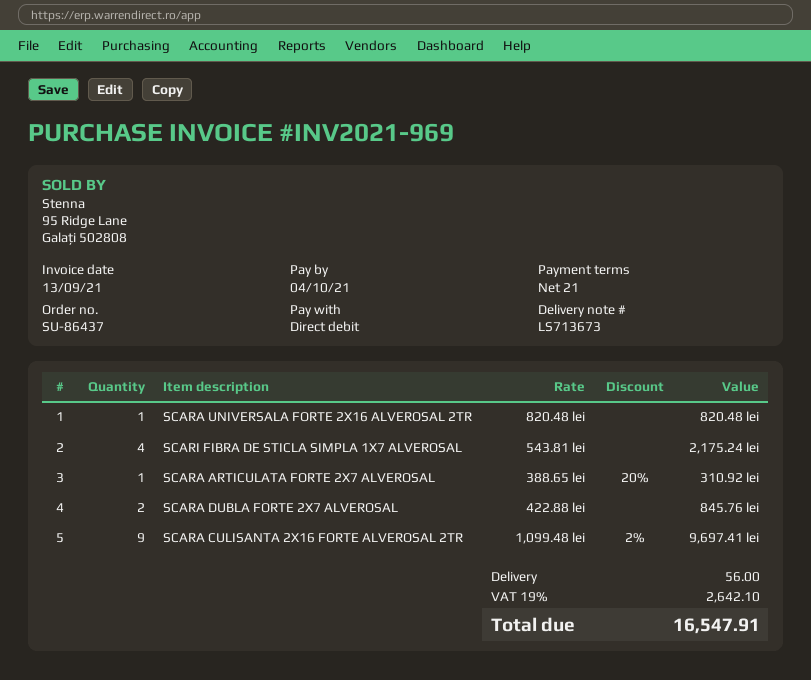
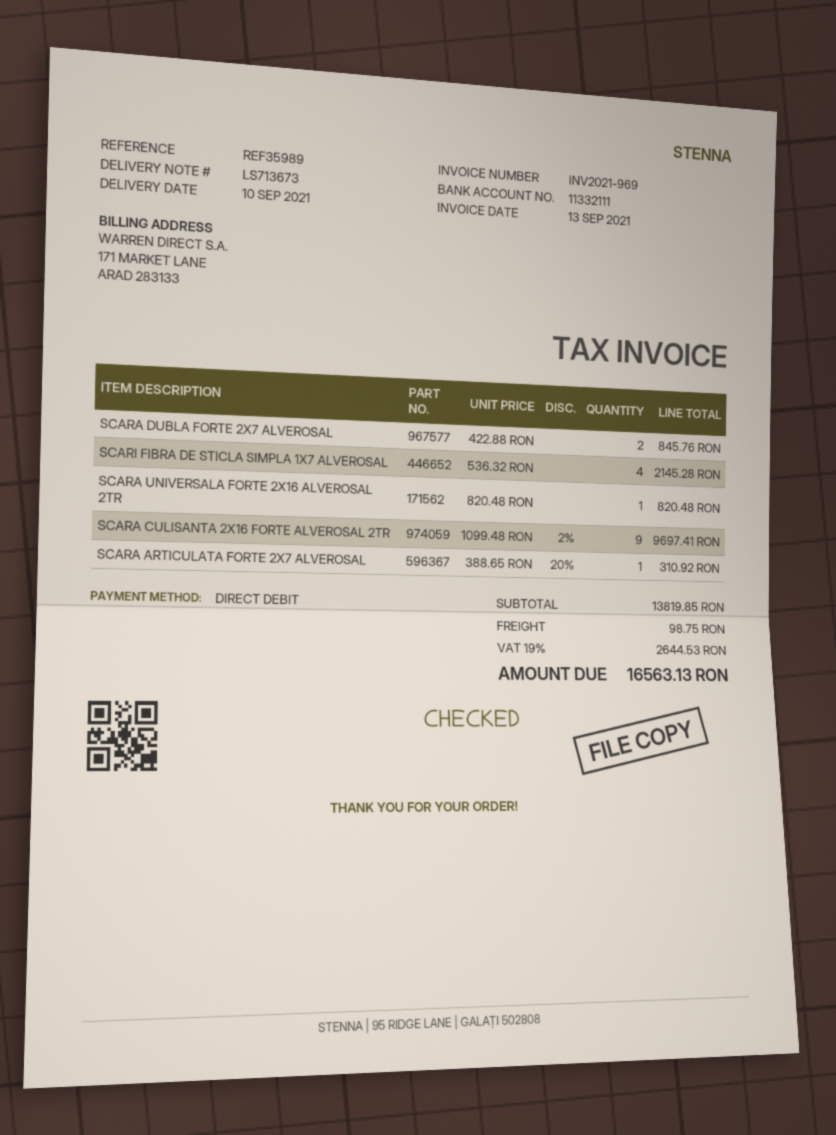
SCARI FIBRA DE STICLA SIMPLA 1X7 ALVEROSAL: 4 x 543.81 = 2175.24 -> 4 x 536.32 = 2145.28
shipping: 56.00 -> 98.75
tax: 19% = 2642.10 -> 19% = 2644.53
total: 16547.91 -> 16563.13

